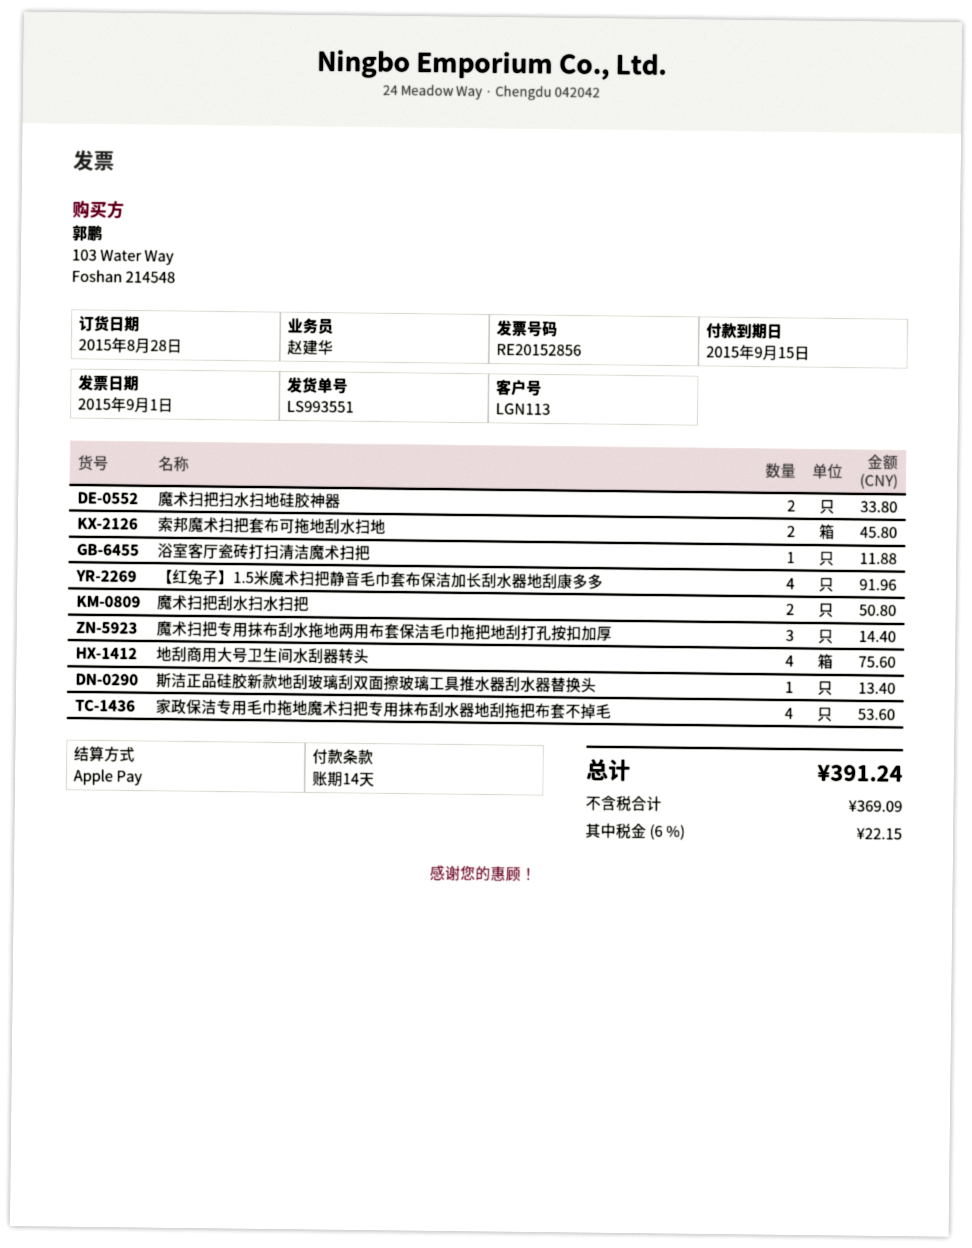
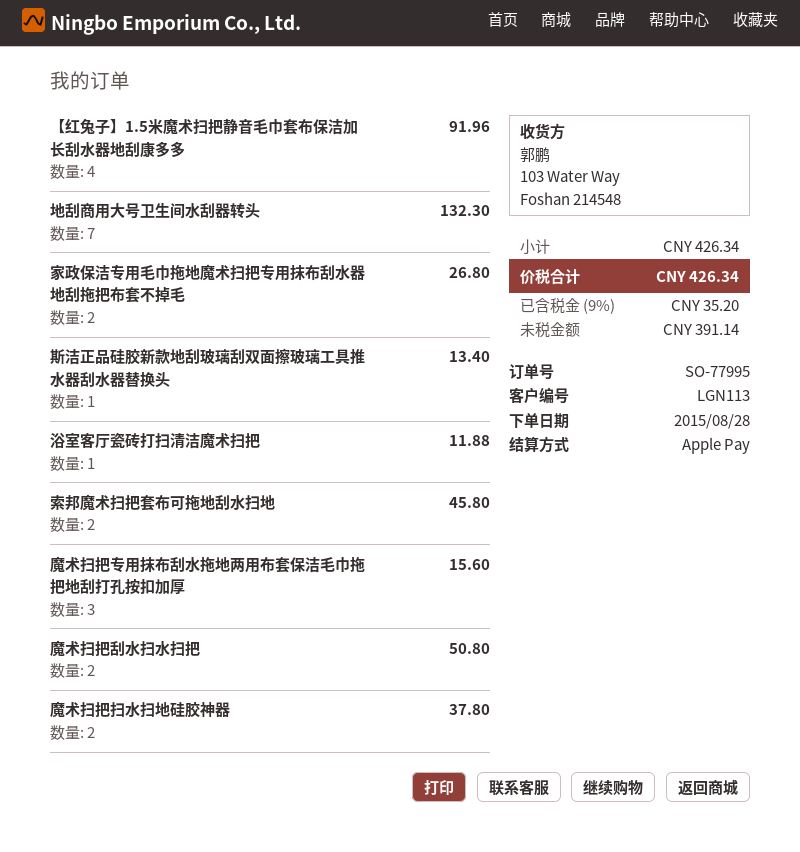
魔术扫把扫水扫地硅胶神器: 2 for 33.80 -> 2 for 37.80
魔术扫把专用抹布刮水拖地两用布套保洁毛巾拖把地刮打孔按扣加厚: 3 for 14.40 -> 3 for 15.60
地刮商用大号卫生间水刮器转头: 4 for 75.60 -> 7 for 132.30
家政保洁专用毛巾拖地魔术扫把专用抹布刮水器地刮拖把布套不掉毛: 4 for 53.60 -> 2 for 26.80
net: 369.09 -> 391.14
tax: 6% = 22.15 -> 9% = 35.20
total: 391.24 -> 426.34

